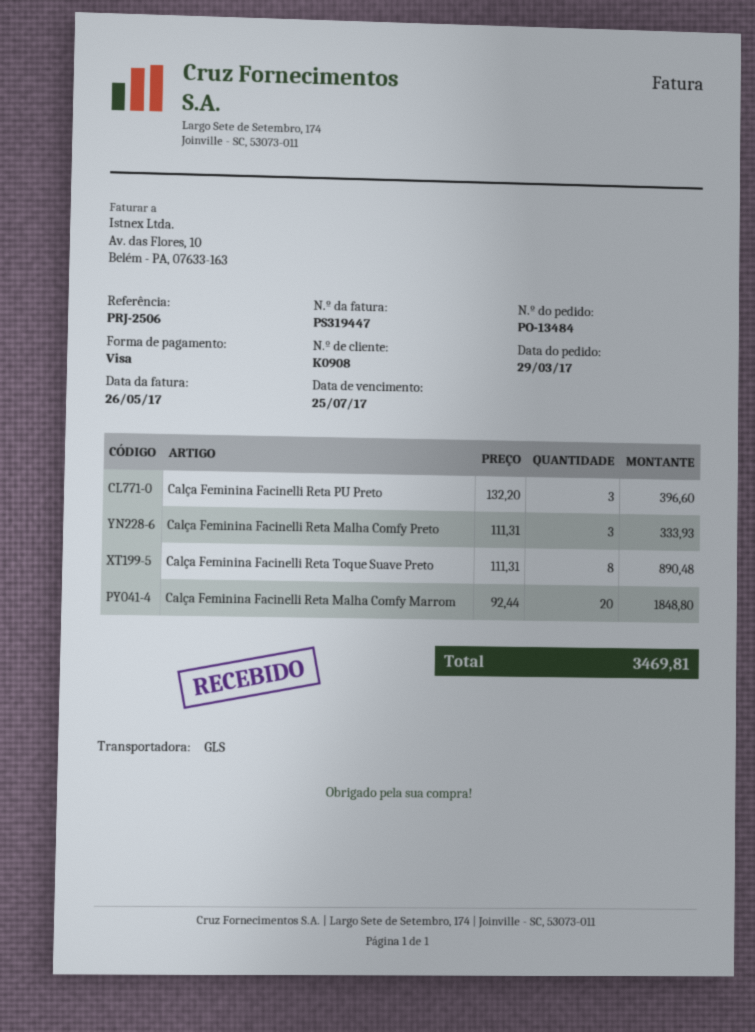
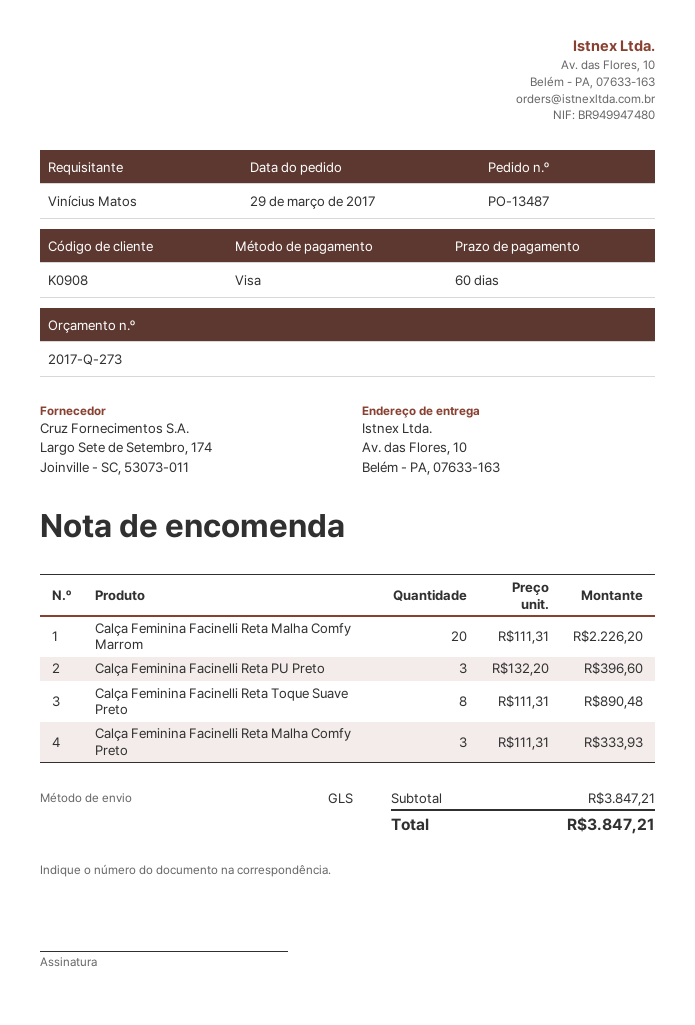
order number: PO-13484 -> PO-13487
Calça Feminina Facinelli Reta Malha Comfy Marrom: 20 x 92.44 = 1848.80 -> 20 x 111.31 = 2226.20
total: 3469.81 -> 3847.21

